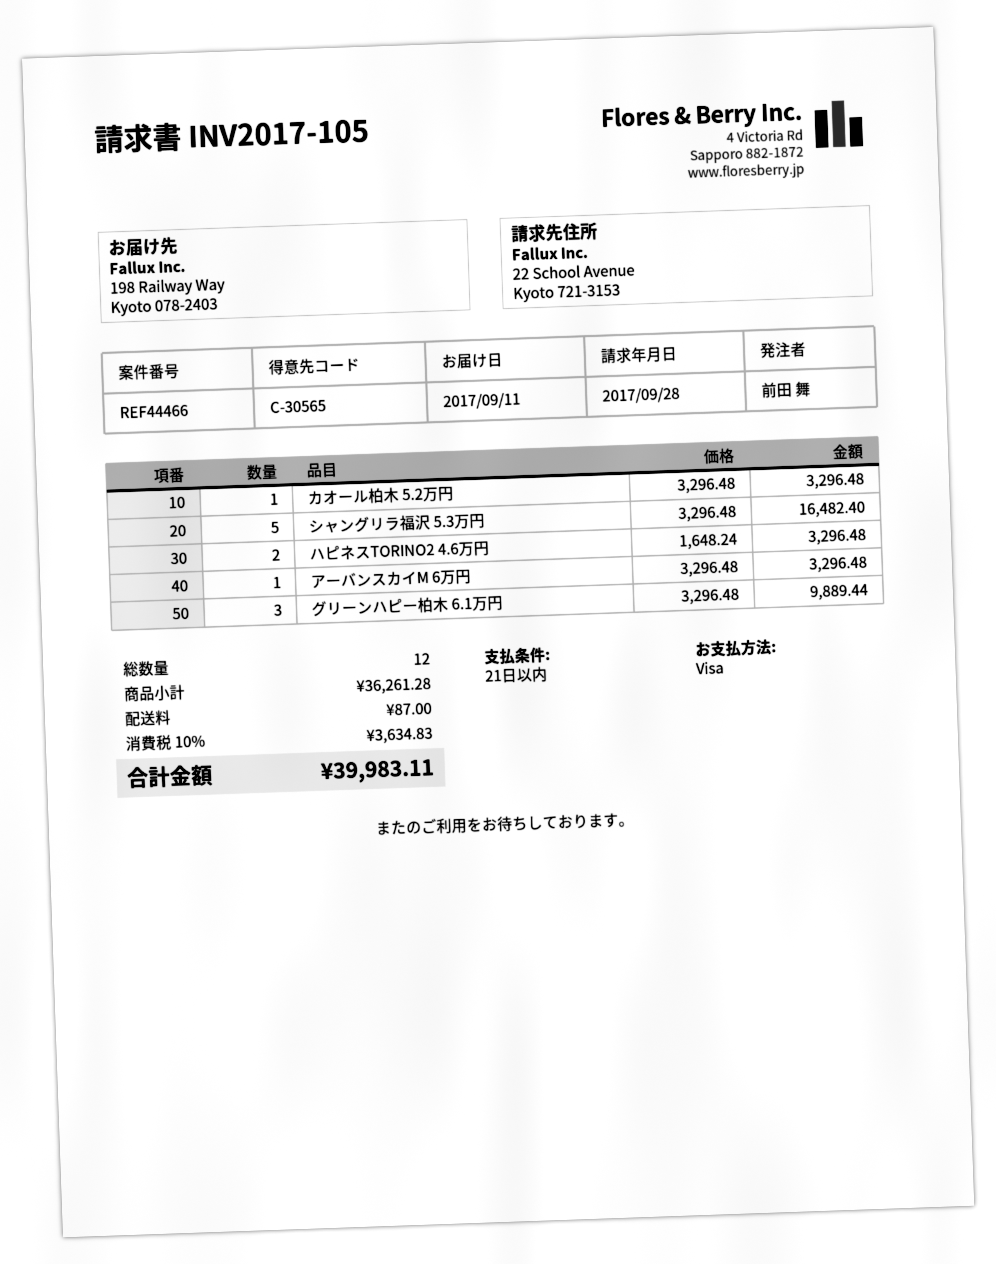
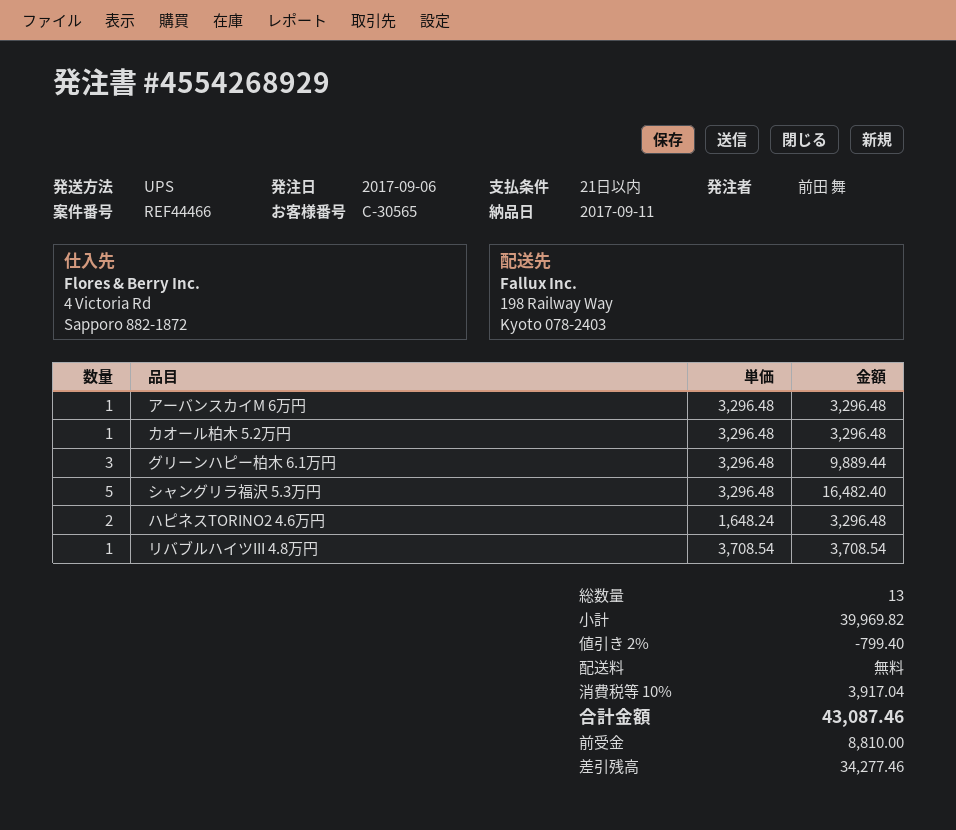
リバブルハイツIII 4.8万円: none -> 1 x 3708.54 = 3708.54
total quantity: 12 -> 13
subtotal: 36261.28 -> 39969.82
discount: none -> 2% = 799.40
shipping: 87.00 -> 0.00
tax: 10% = 3634.83 -> 10% = 3917.04
total: 39983.11 -> 43087.46

